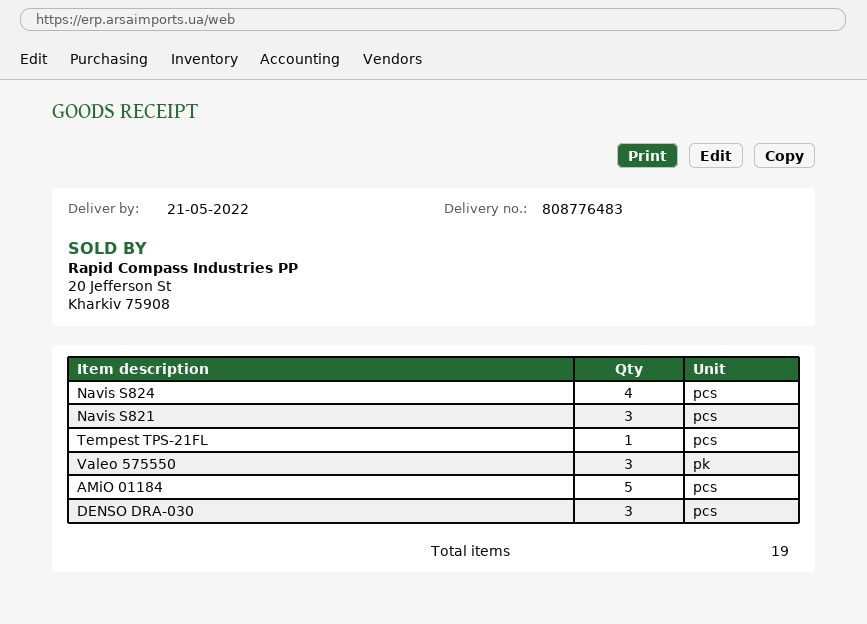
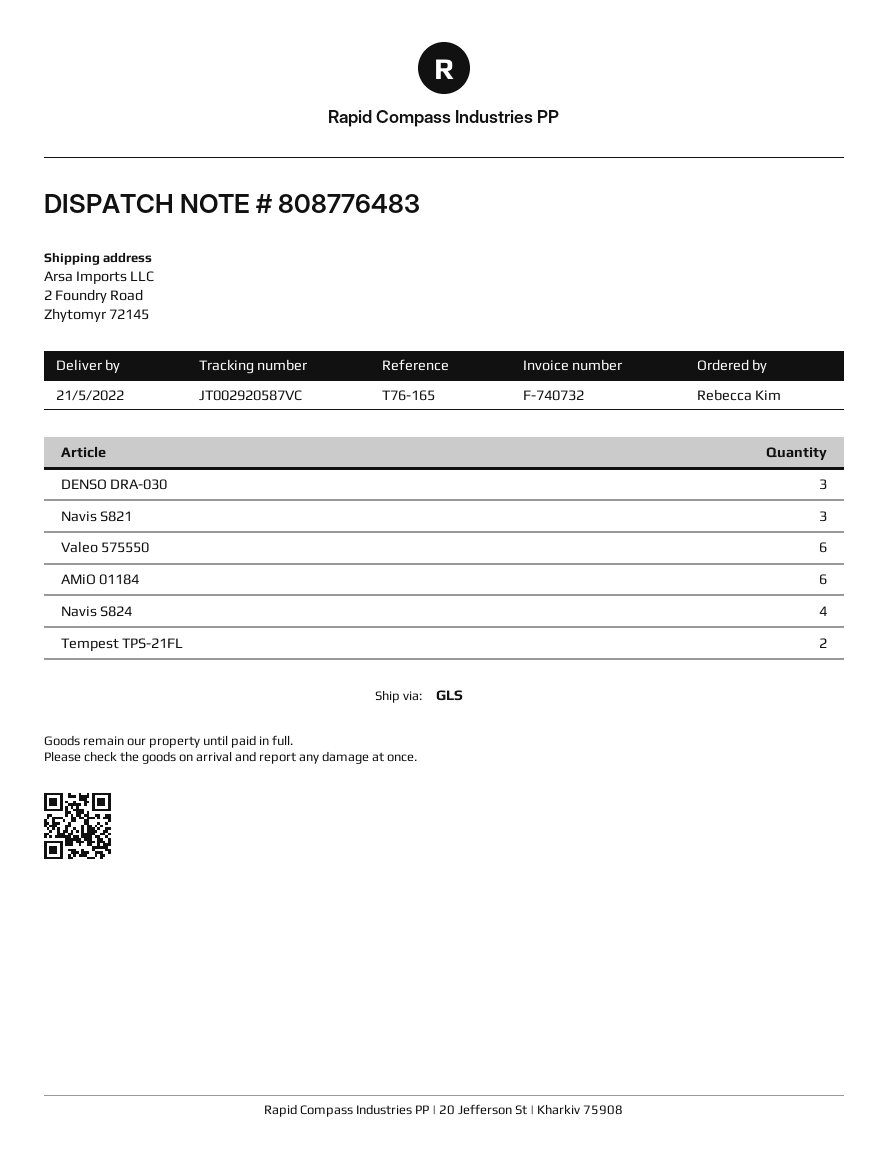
Tempest TPS-21FL: 1 -> 2
Valeo 575550: 3 -> 6
AMiO 01184: 5 -> 6

